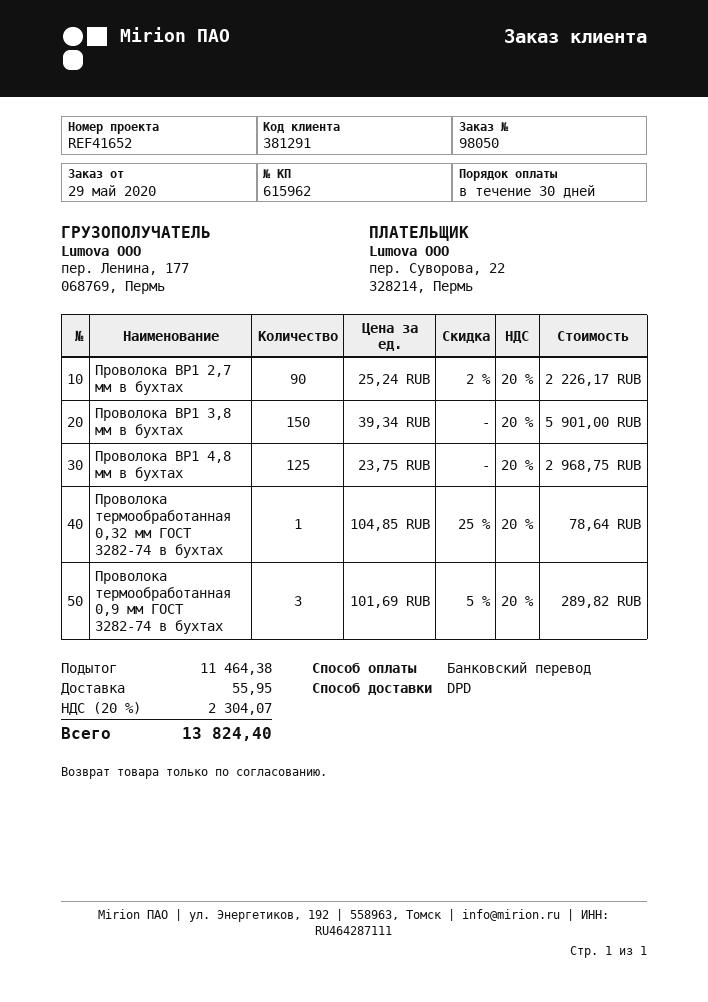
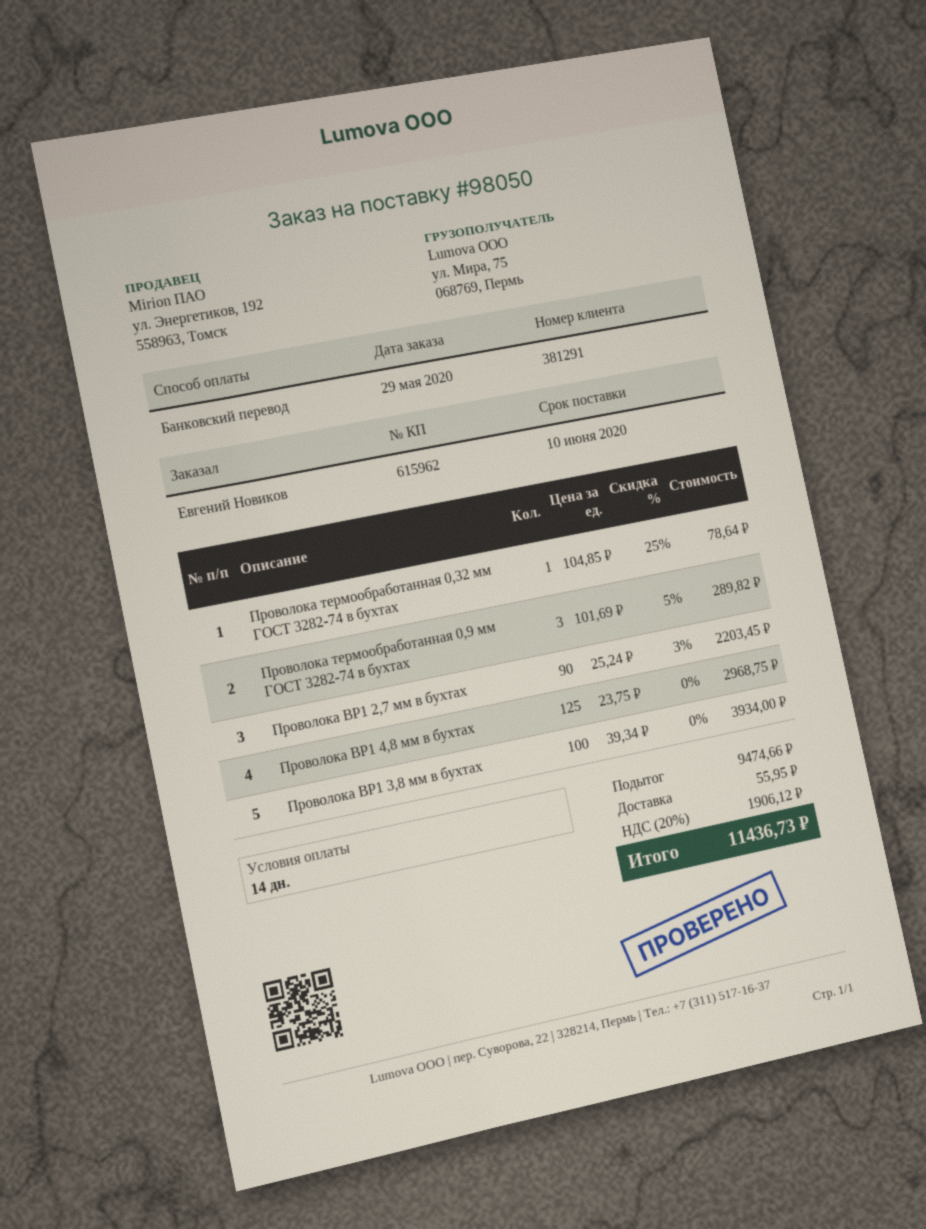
payment terms: 30 days -> 14 days
ship to: пер. Ленина, 177, 068769, Пермь -> ул. Мира, 75, 068769, Пермь
Проволока ВР1 2,7 мм в бухтах: 90 x 25.24 - 2% = 2226.17 -> 90 x 25.24 - 3% = 2203.45
Проволока ВР1 3,8 мм в бухтах: 150 x 39.34 = 5901.00 -> 100 x 39.34 = 3934.00
subtotal: 11464.38 -> 9474.66
tax: 20% = 2304.07 -> 20% = 1906.12
total: 13824.40 -> 11436.73

